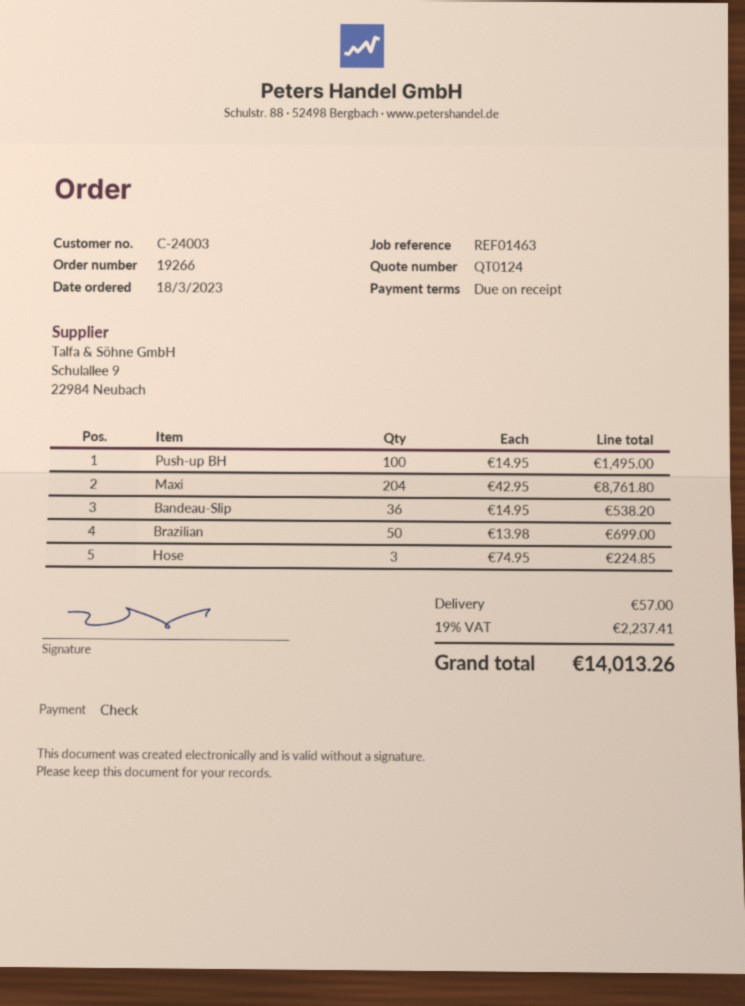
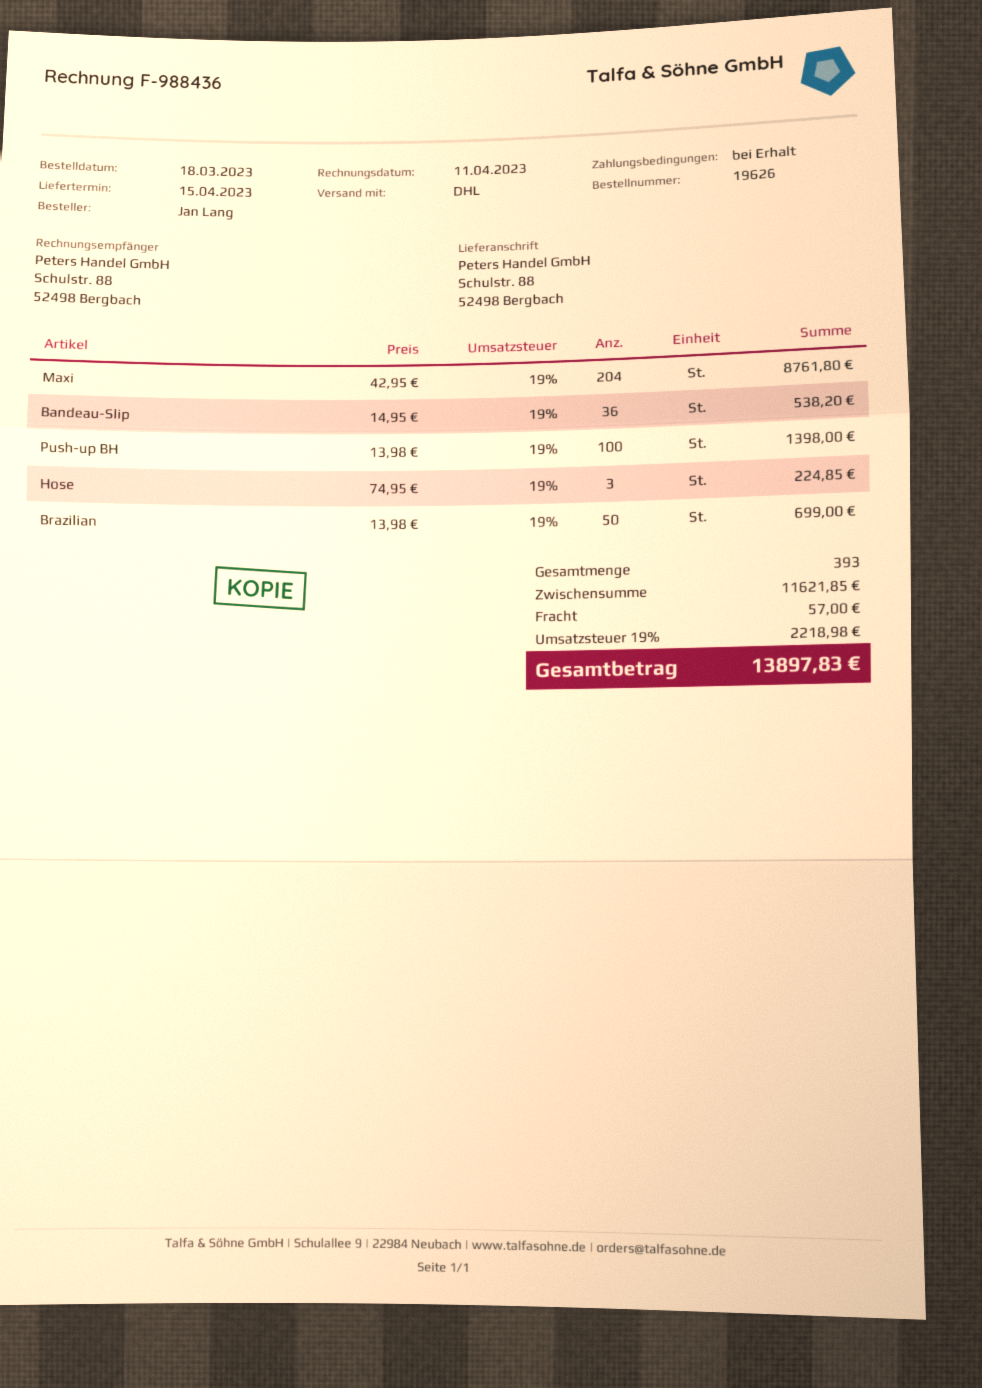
order number: 19266 -> 19626
Push-up BH: 100 x 14.95 = 1495.00 -> 100 x 13.98 = 1398.00
tax: 19% = 2237.41 -> 19% = 2218.98
total: 14013.26 -> 13897.83

